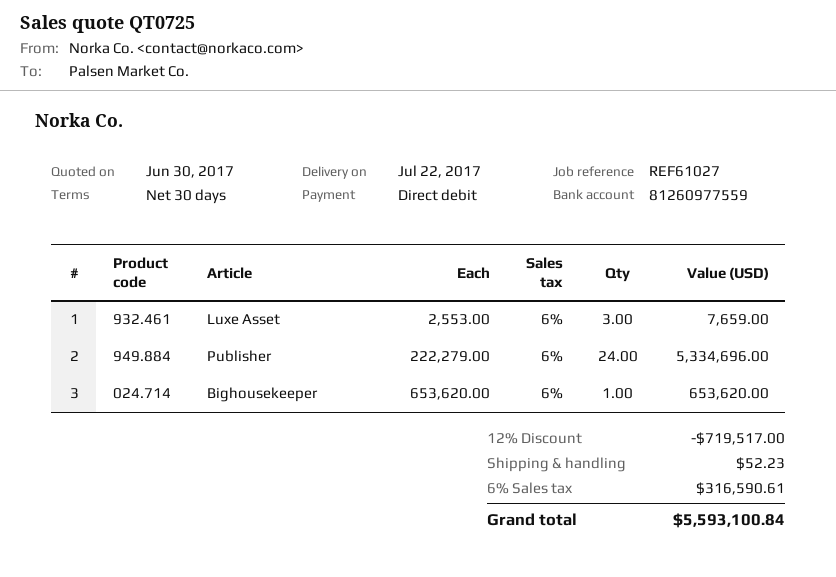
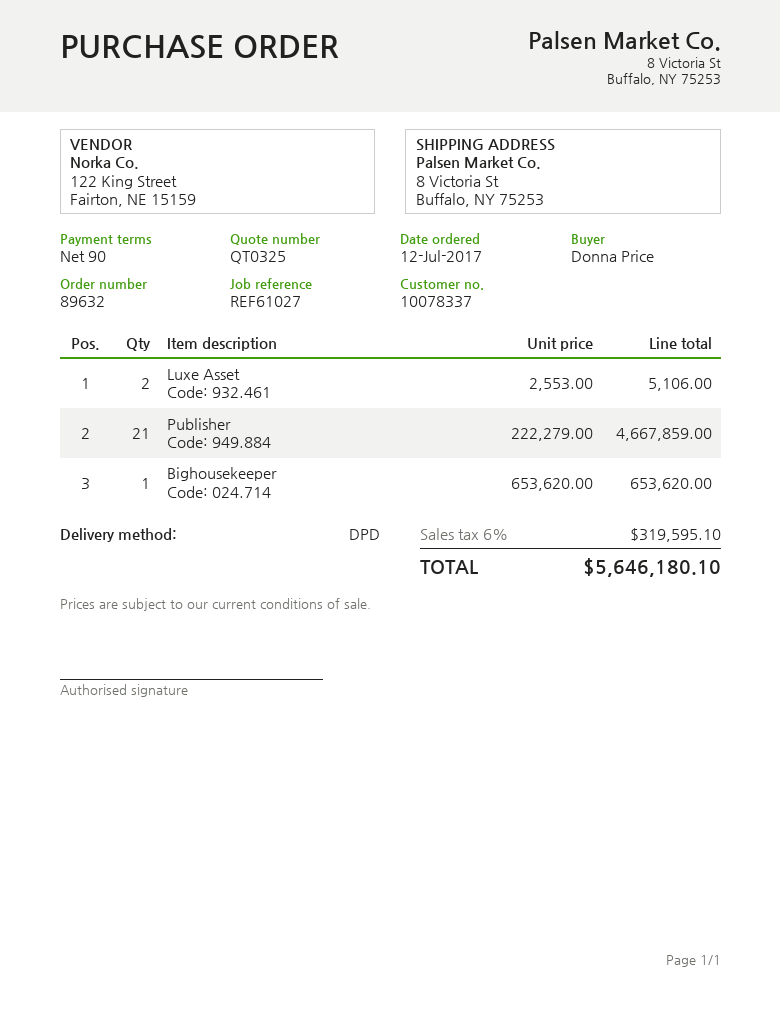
quote number: QT0725 -> QT0325
payment terms: 30 days -> 90 days
Luxe Asset: 3 x 2553.00 = 7659.00 -> 2 x 2553.00 = 5106.00
Publisher: 24 x 222279.00 = 5334696.00 -> 21 x 222279.00 = 4667859.00
discount: 12% = 719517.00 -> none
shipping: 52.23 -> none
tax: 6% = 316590.61 -> 6% = 319595.10
total: 5593100.84 -> 5646180.10

